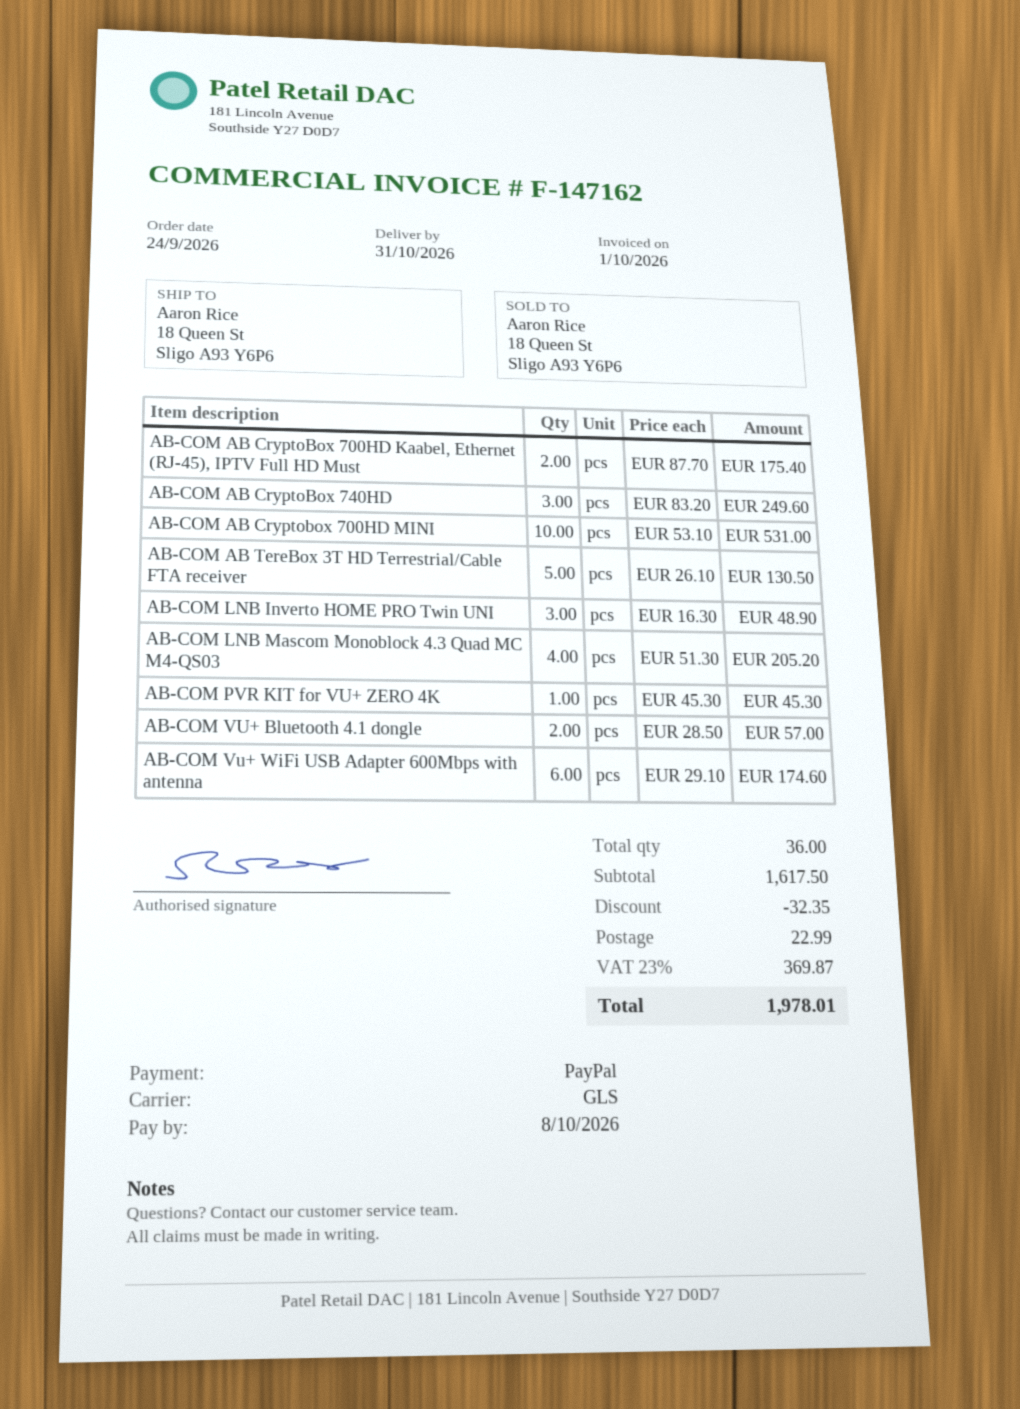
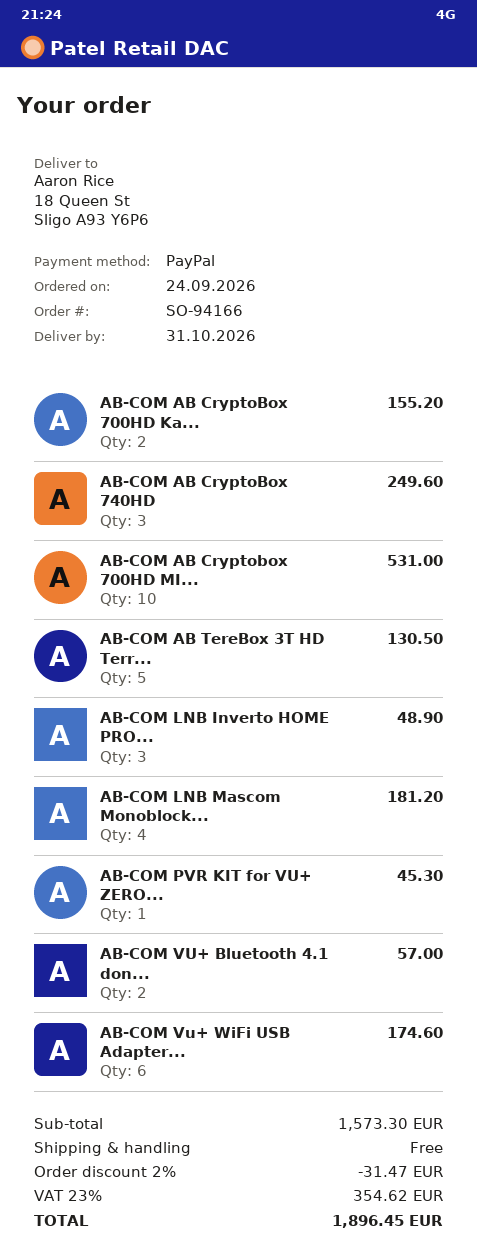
AB-COM AB CryptoBox 700HD Kaabel, Ethernet (RJ-45), IPTV Full HD Must: 2 for 175.40 -> 2 for 155.20
AB-COM LNB Mascom Monoblock 4.3 Quad MC M4-QS03: 4 for 205.20 -> 4 for 181.20
subtotal: 1617.50 -> 1573.30
discount: 32.35 -> 31.47
shipping: 22.99 -> 0.00
tax: 23% = 369.87 -> 23% = 354.62
total: 1978.01 -> 1896.45

